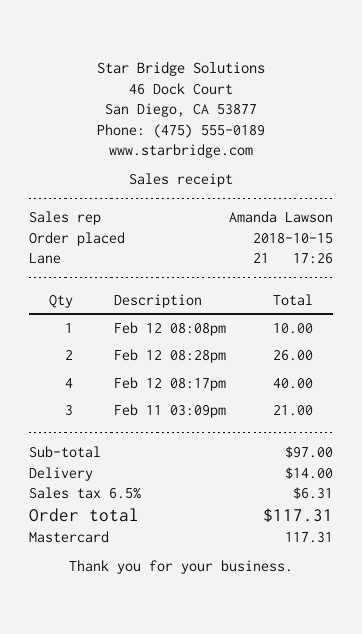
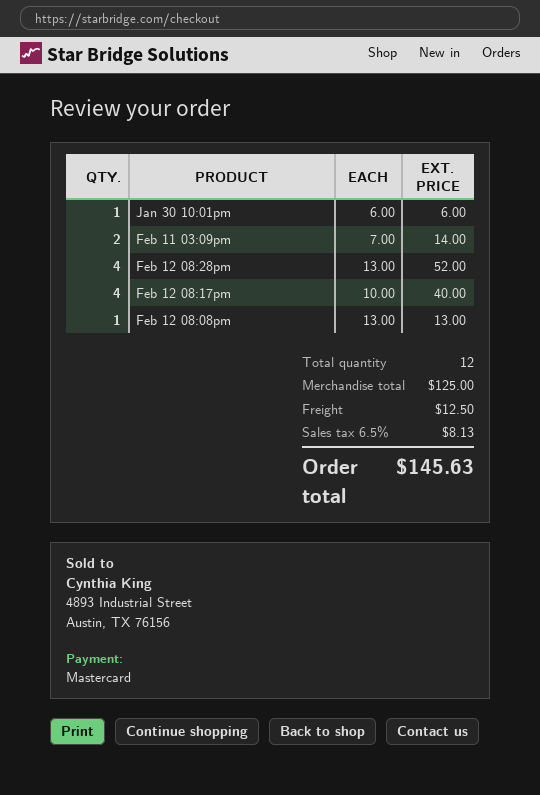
Feb 12 08:08pm: 1 for 10.00 -> 1 for 13.00
Feb 12 08:28pm: 2 for 26.00 -> 4 for 52.00
Feb 11 03:09pm: 3 for 21.00 -> 2 for 14.00
Jan 30 10:01pm: none -> 1 for 6.00
subtotal: 97.00 -> 125.00
shipping: 14.00 -> 12.50
tax: 6.5% = 6.31 -> 6.5% = 8.13
total: 117.31 -> 145.63

